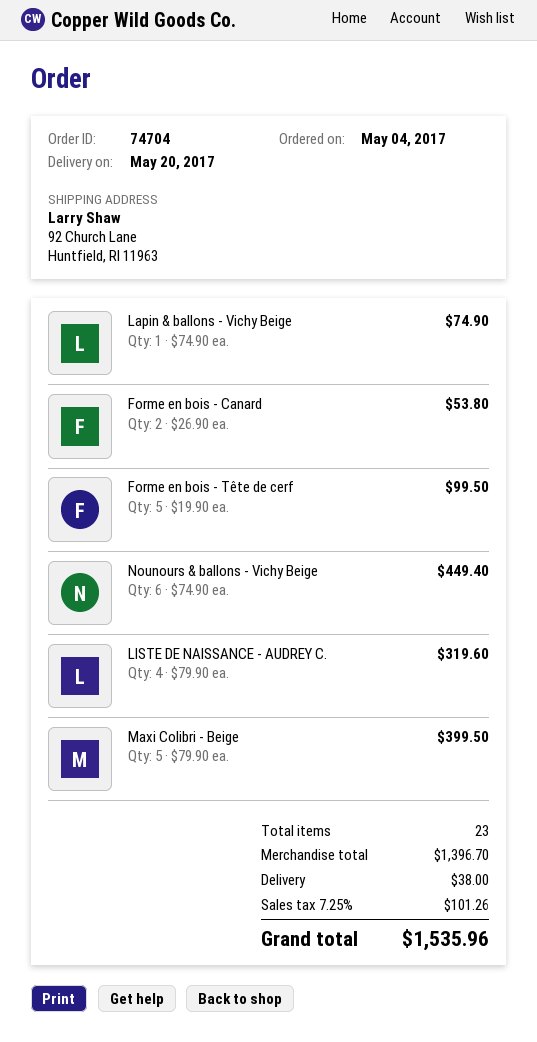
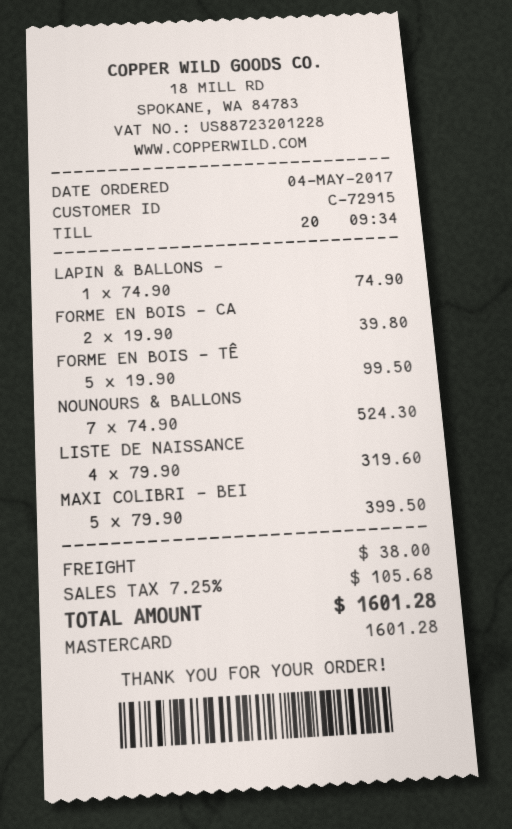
Forme en bois - Canard: 2 x 26.90 = 53.80 -> 2 x 19.90 = 39.80
Nounours & ballons - Vichy Beige: 6 x 74.90 = 449.40 -> 7 x 74.90 = 524.30
tax: 7.25% = 101.26 -> 7.25% = 105.68
total: 1535.96 -> 1601.28

